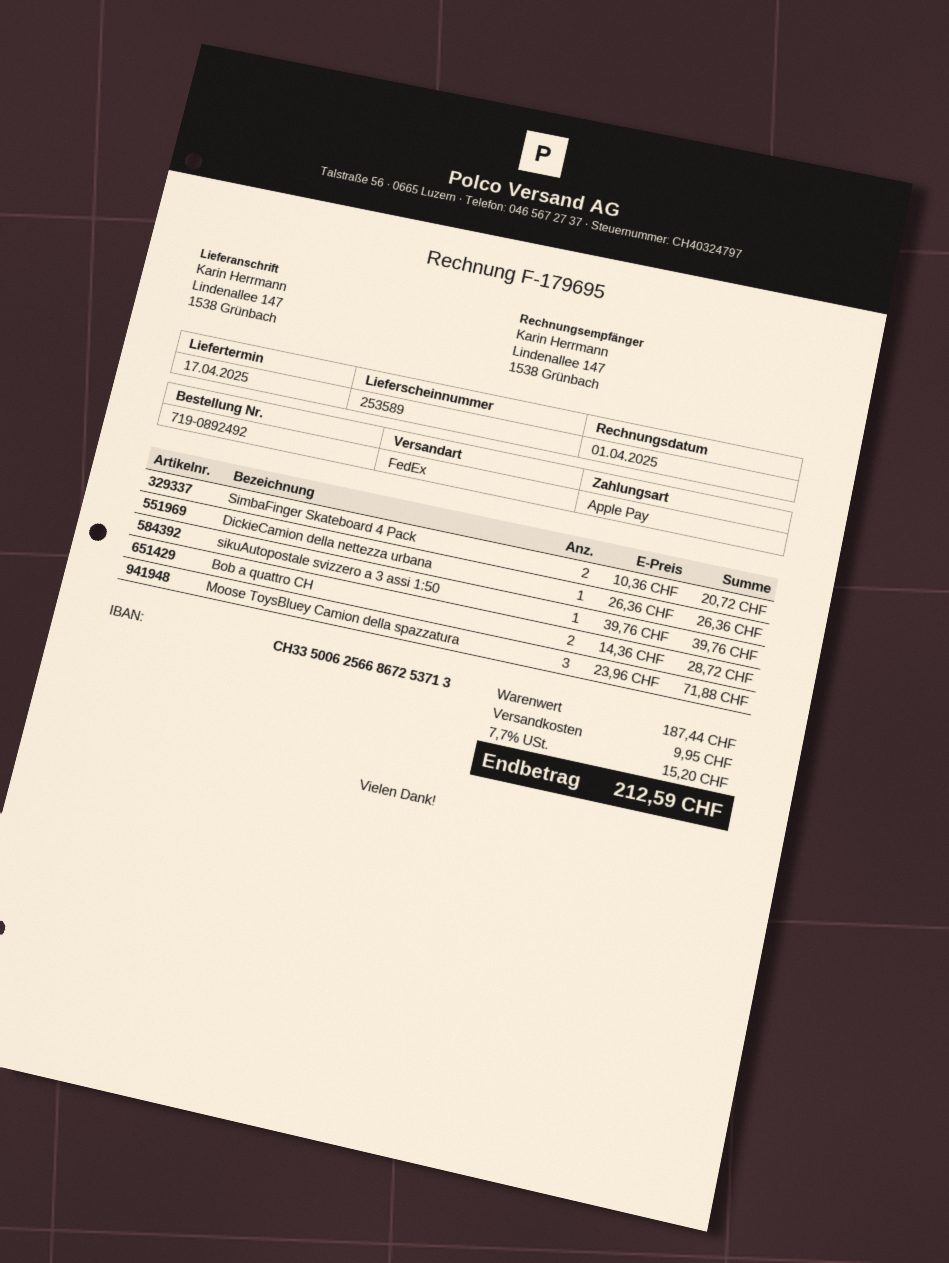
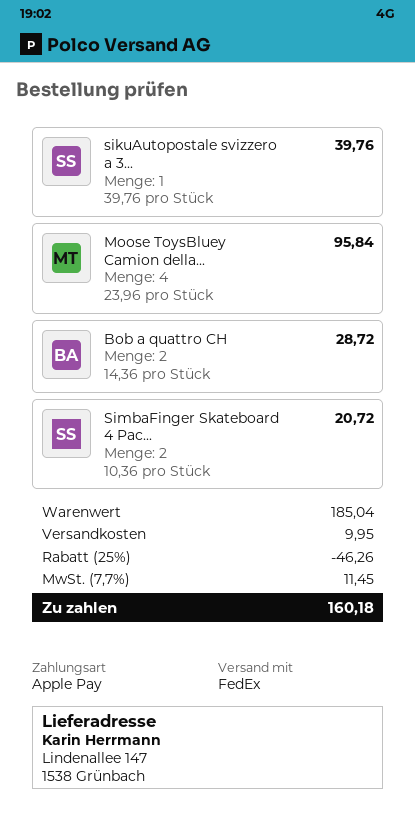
DickieCamion della nettezza urbana: 1 x 26.36 = 26.36 -> none
Moose ToysBluey Camion della spazzatura: 3 x 23.96 = 71.88 -> 4 x 23.96 = 95.84
subtotal: 187.44 -> 185.04
discount: none -> 25% = 46.26
tax: 7.7% = 15.20 -> 7.7% = 11.45
total: 212.59 -> 160.18

